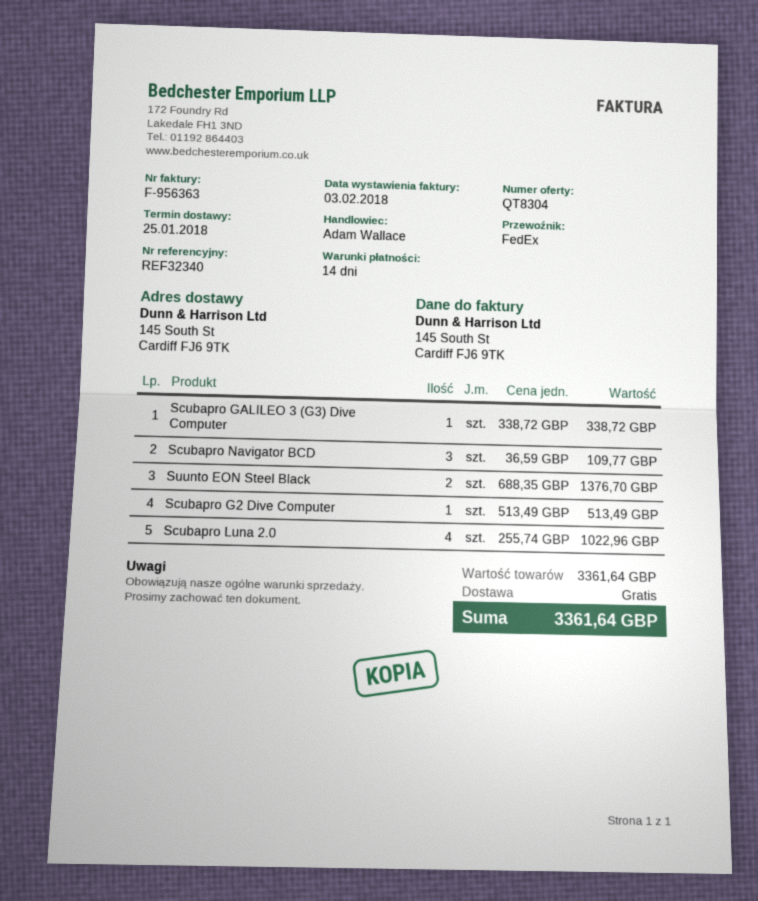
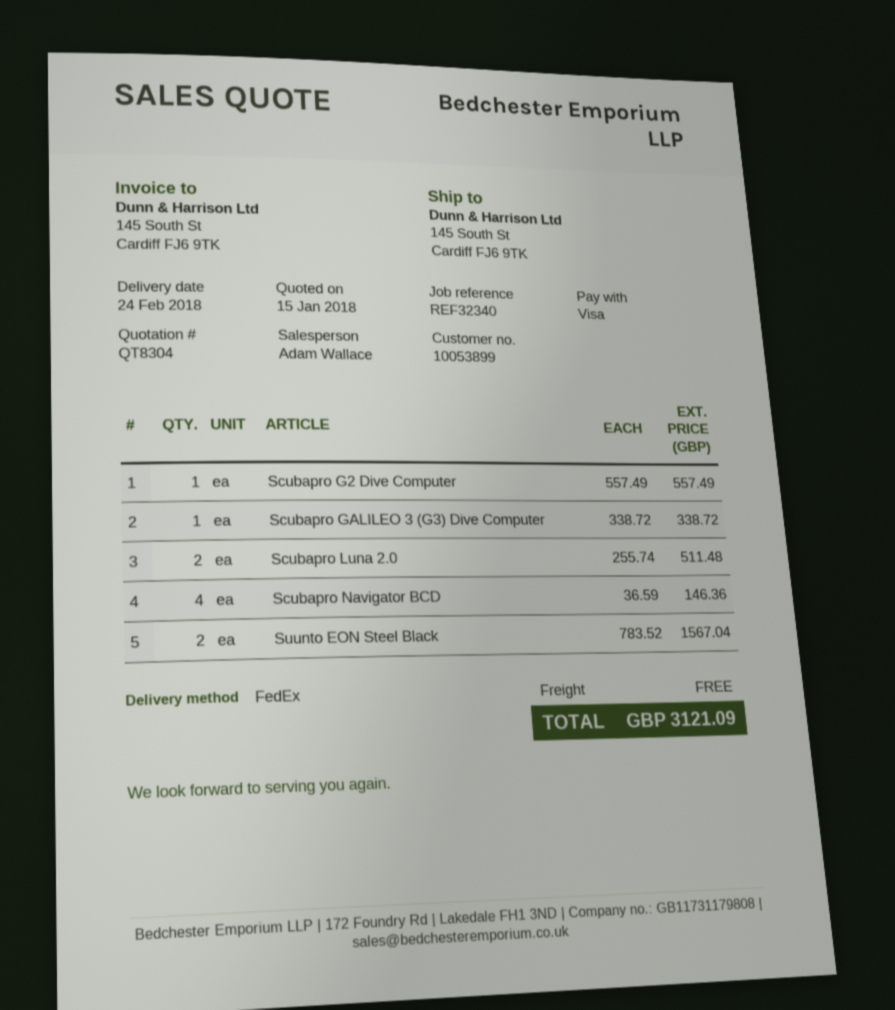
delivery date: 2018-01-25 -> 2018-02-24
Scubapro Navigator BCD: 3 x 36.59 = 109.77 -> 4 x 36.59 = 146.36
Suunto EON Steel Black: 2 x 688.35 = 1376.70 -> 2 x 783.52 = 1567.04
Scubapro G2 Dive Computer: 1 x 513.49 = 513.49 -> 1 x 557.49 = 557.49
Scubapro Luna 2.0: 4 x 255.74 = 1022.96 -> 2 x 255.74 = 511.48
total: 3361.64 -> 3121.09

